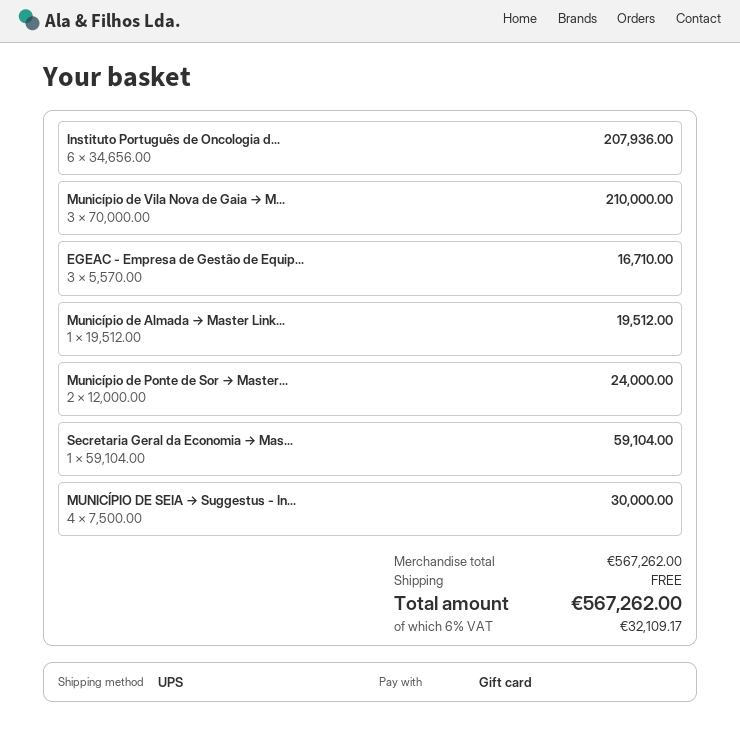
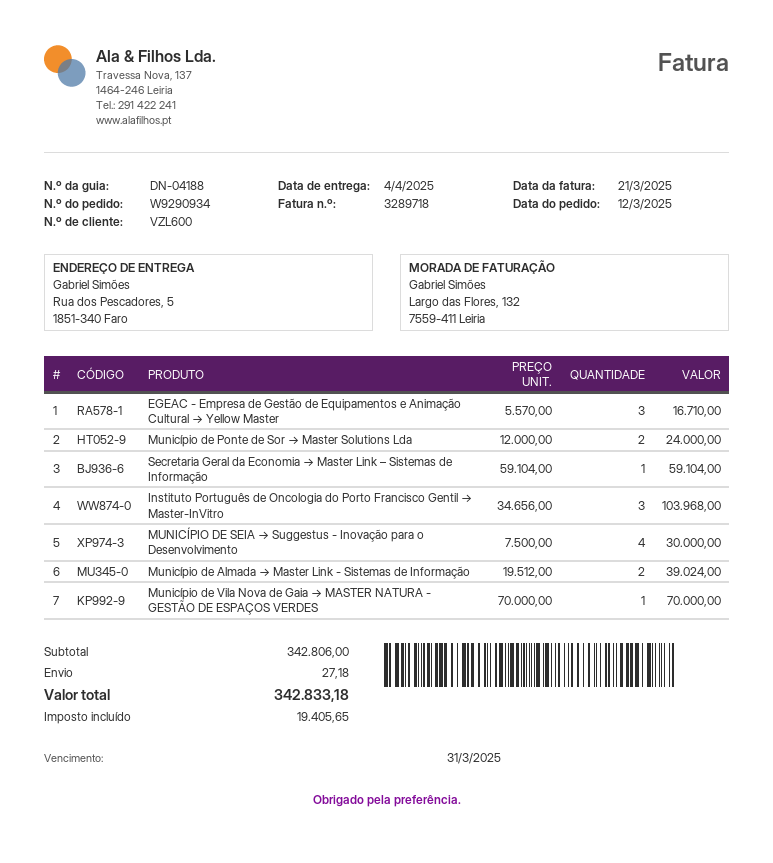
Instituto Português de Oncologia d...: 6 x 34656.00 = 207936.00 -> 3 x 34656.00 = 103968.00
Município de Vila Nova de Gaia → M...: 3 x 70000.00 = 210000.00 -> 1 x 70000.00 = 70000.00
Município de Almada → Master Link...: 1 x 19512.00 = 19512.00 -> 2 x 19512.00 = 39024.00
subtotal: 567262.00 -> 342806.00
shipping: 0.00 -> 27.18
tax: 32109.17 -> 19405.65
total: 567262.00 -> 342833.18

